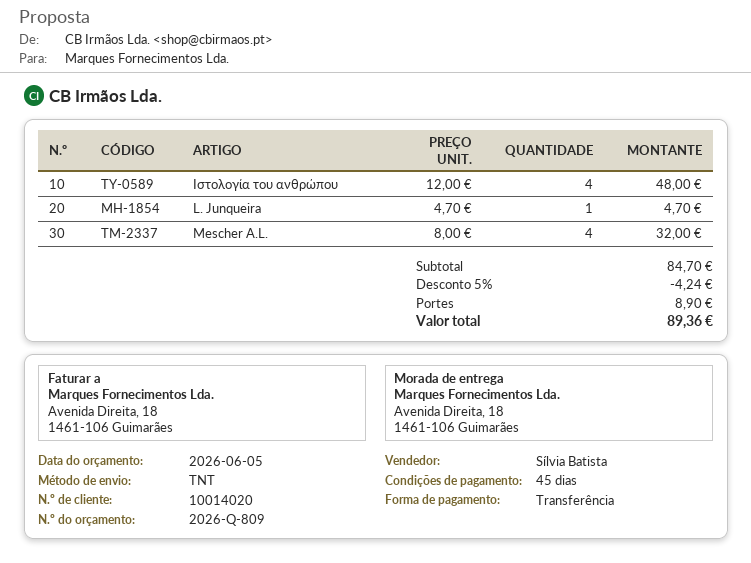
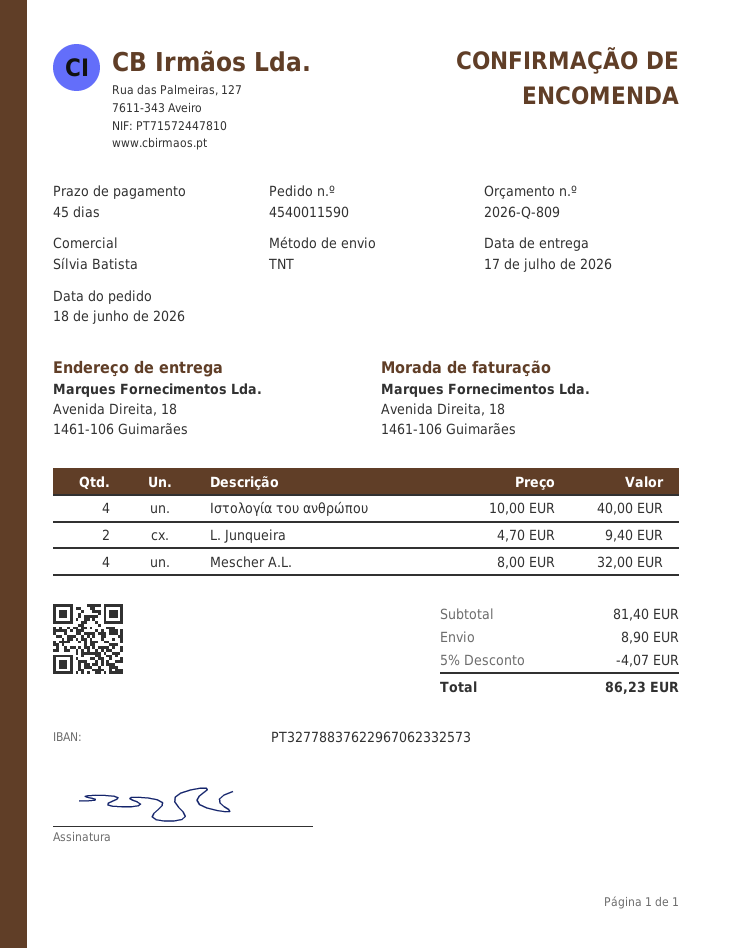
Ιστολογία του ανθρώπου: 4 x 12.00 = 48.00 -> 4 x 10.00 = 40.00
L. Junqueira: 1 x 4.70 = 4.70 -> 2 x 4.70 = 9.40
subtotal: 84.70 -> 81.40
discount: 5% = 4.24 -> 5% = 4.07
total: 89.36 -> 86.23

